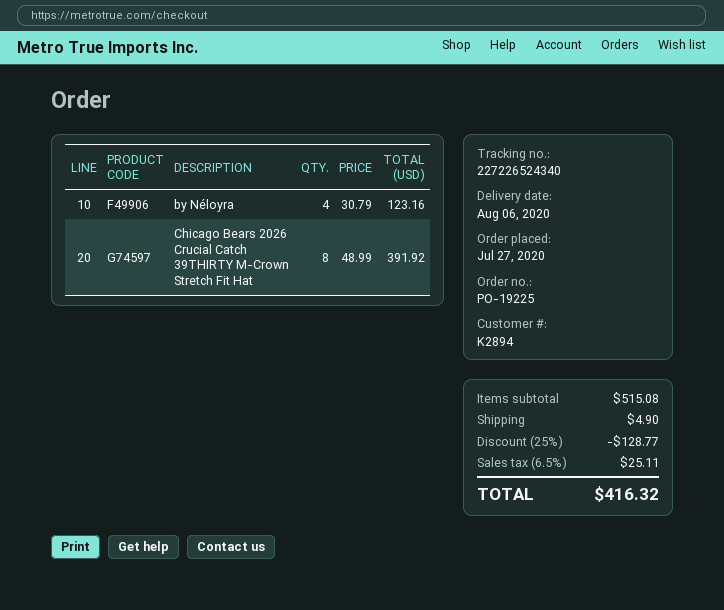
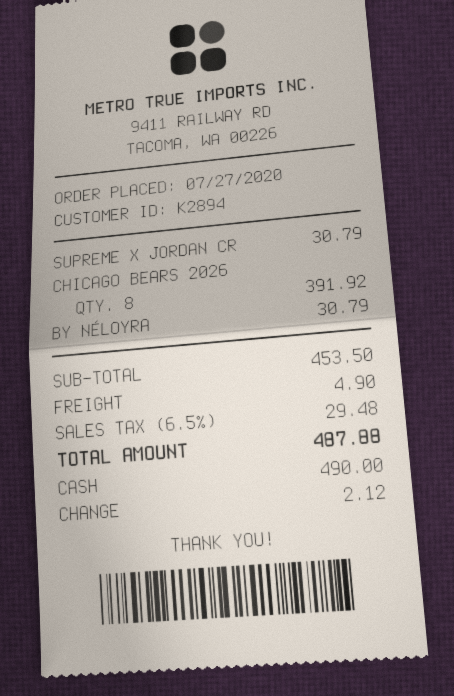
by Néloyra: 4 for 123.16 -> 1 for 30.79
SUPREME X JORDAN CR: none -> 1 for 30.79
subtotal: 515.08 -> 453.50
discount: 25% = 128.77 -> none
tax: 6.5% = 25.11 -> 6.5% = 29.48
total: 416.32 -> 487.88

